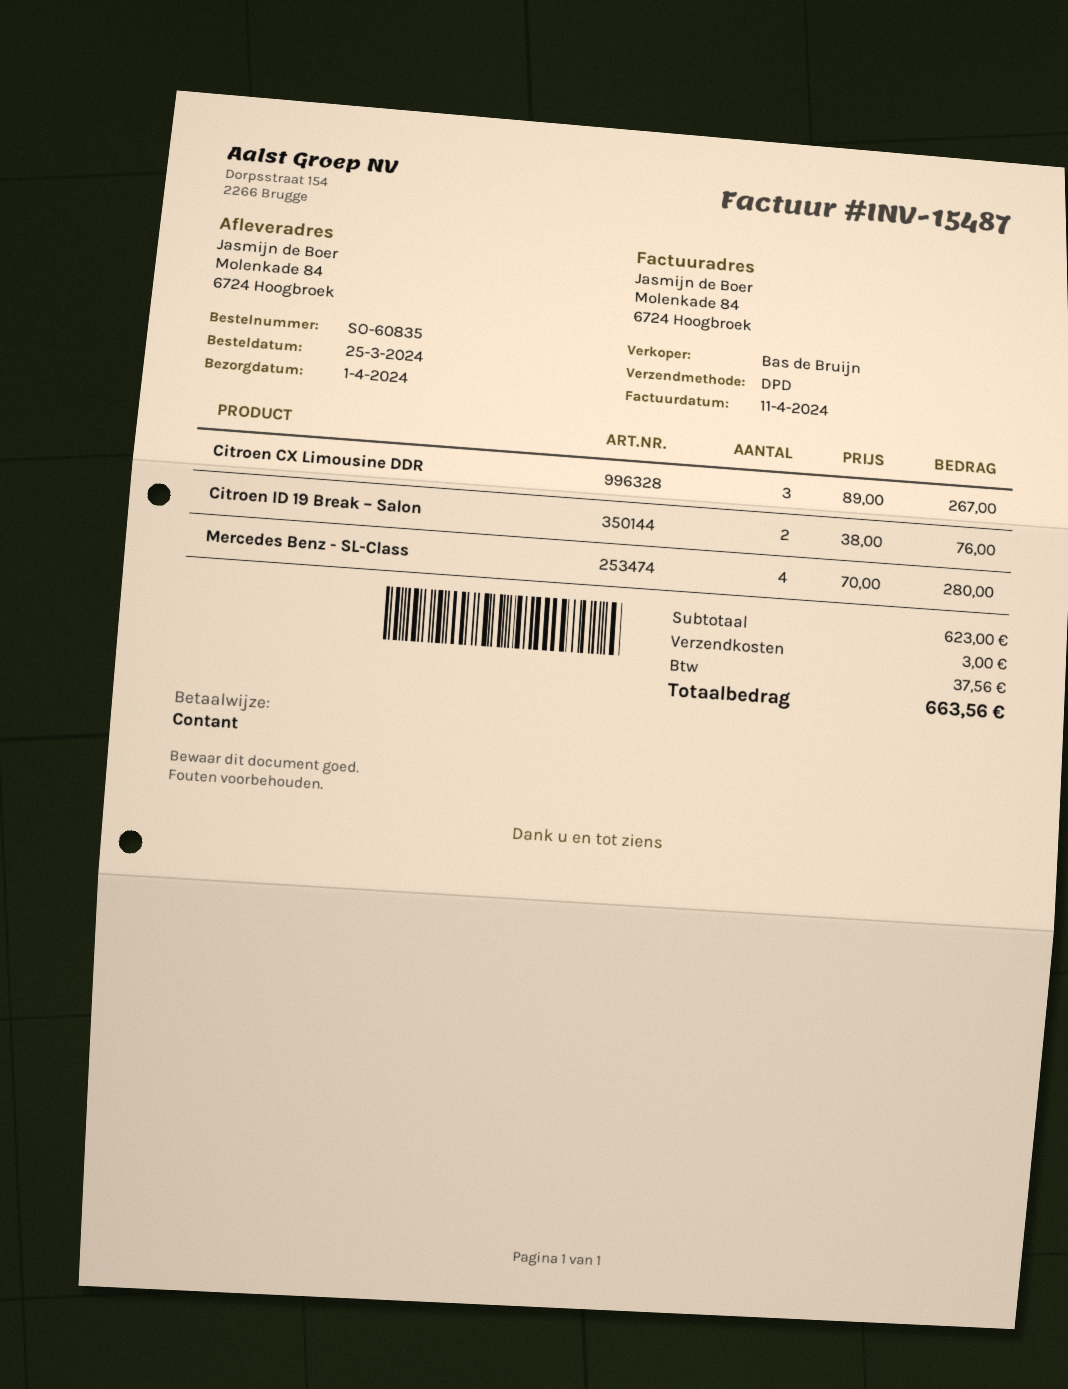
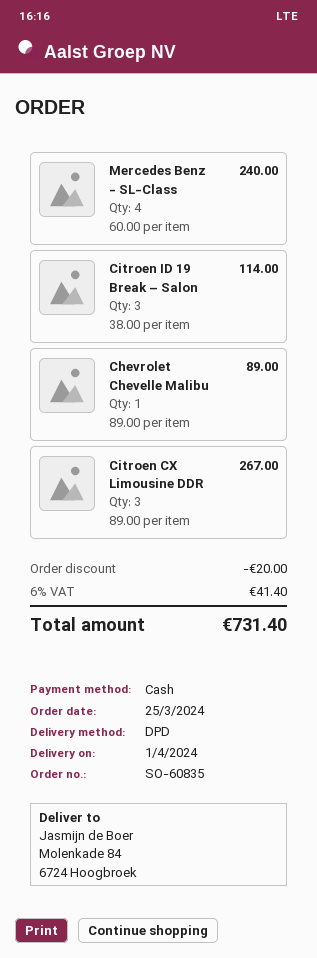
Citroen ID 19 Break – Salon: 2 x 38.00 = 76.00 -> 3 x 38.00 = 114.00
Mercedes Benz - SL-Class: 4 x 70.00 = 280.00 -> 4 x 60.00 = 240.00
Chevrolet Chevelle Malibu: none -> 1 x 89.00 = 89.00
discount: none -> 20.00
shipping: 3.00 -> none
tax: 37.56 -> 41.40
total: 663.56 -> 731.40

